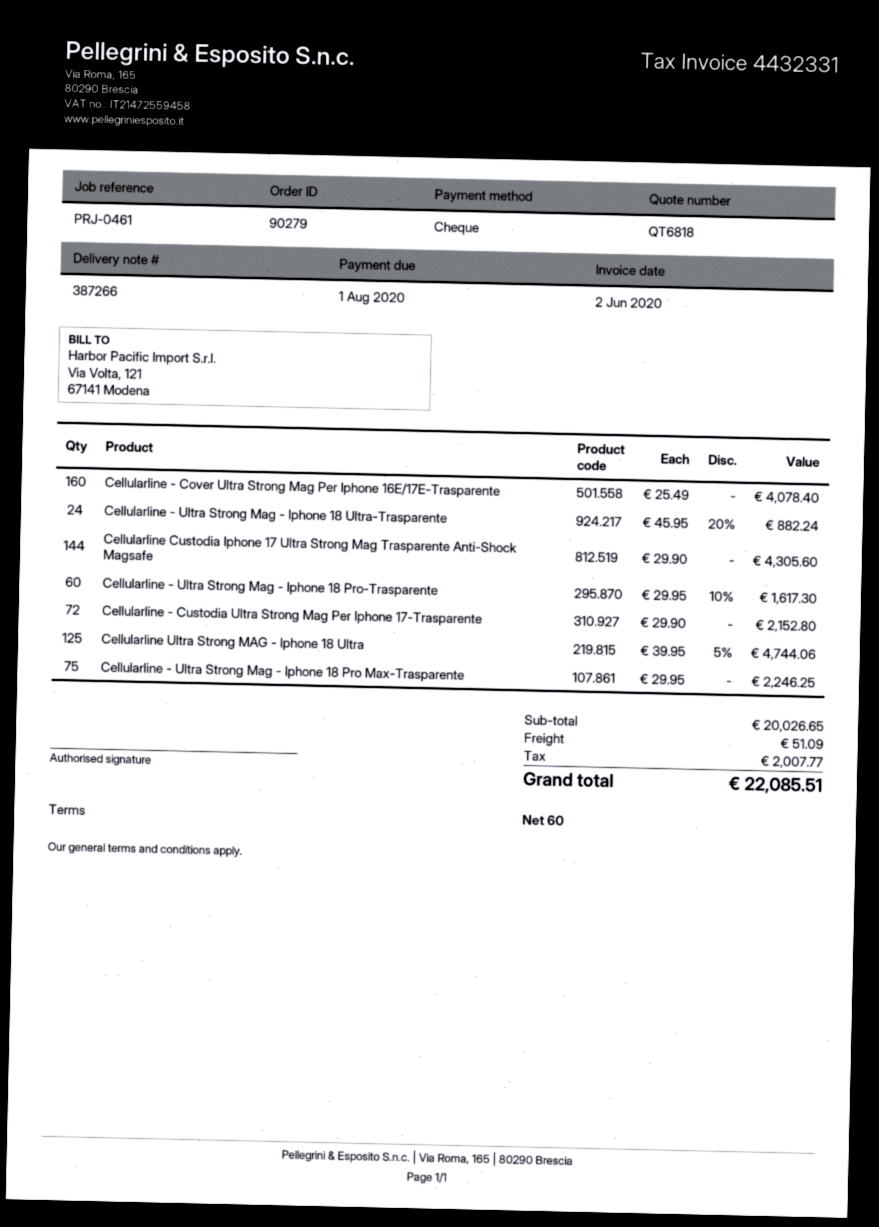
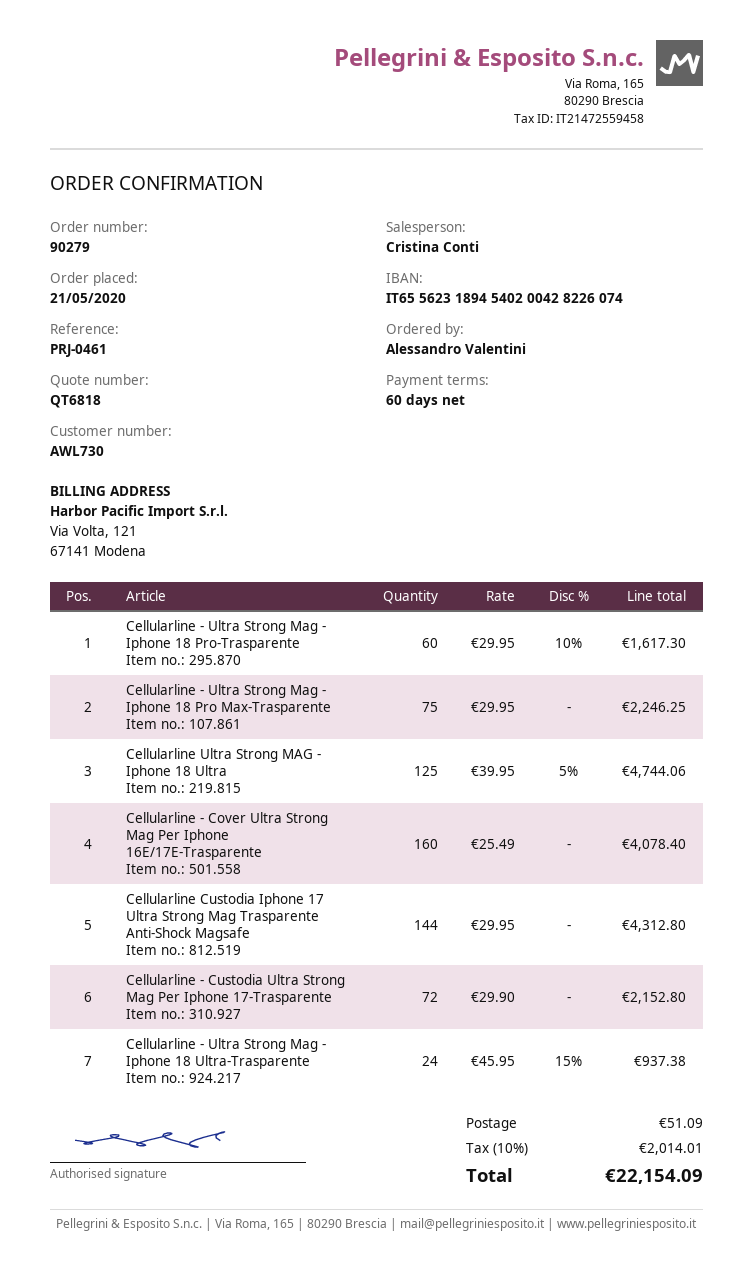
Cellularline - Ultra Strong Mag - Iphone 18 Ultra-Trasparente: 24 x 45.95 - 20% = 882.24 -> 24 x 45.95 - 15% = 937.38
Cellularline Custodia Iphone 17 Ultra Strong Mag Trasparente Anti-Shock Magsafe: 144 x 29.90 = 4305.60 -> 144 x 29.95 = 4312.80
tax: 2007.77 -> 2014.01
total: 22085.51 -> 22154.09

